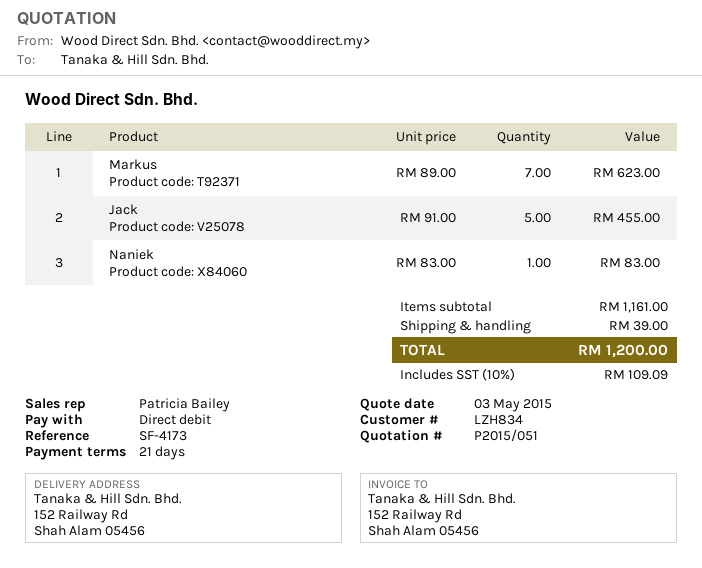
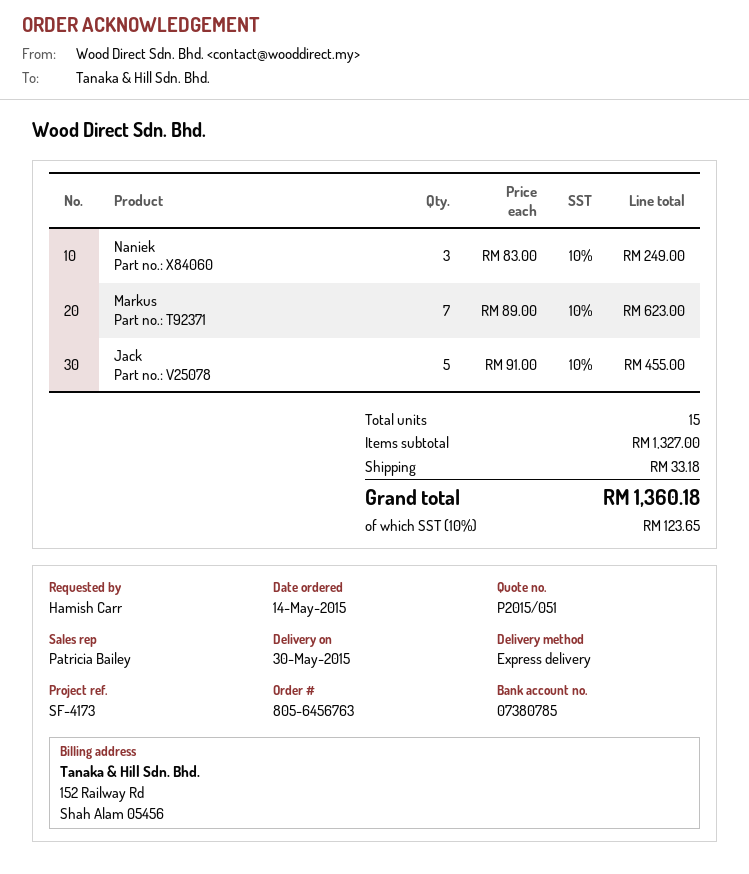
Naniek: 1 x 83.00 = 83.00 -> 3 x 83.00 = 249.00
subtotal: 1161.00 -> 1327.00
shipping: 39.00 -> 33.18
tax: 10% = 109.09 -> 10% = 123.65
total: 1200.00 -> 1360.18

